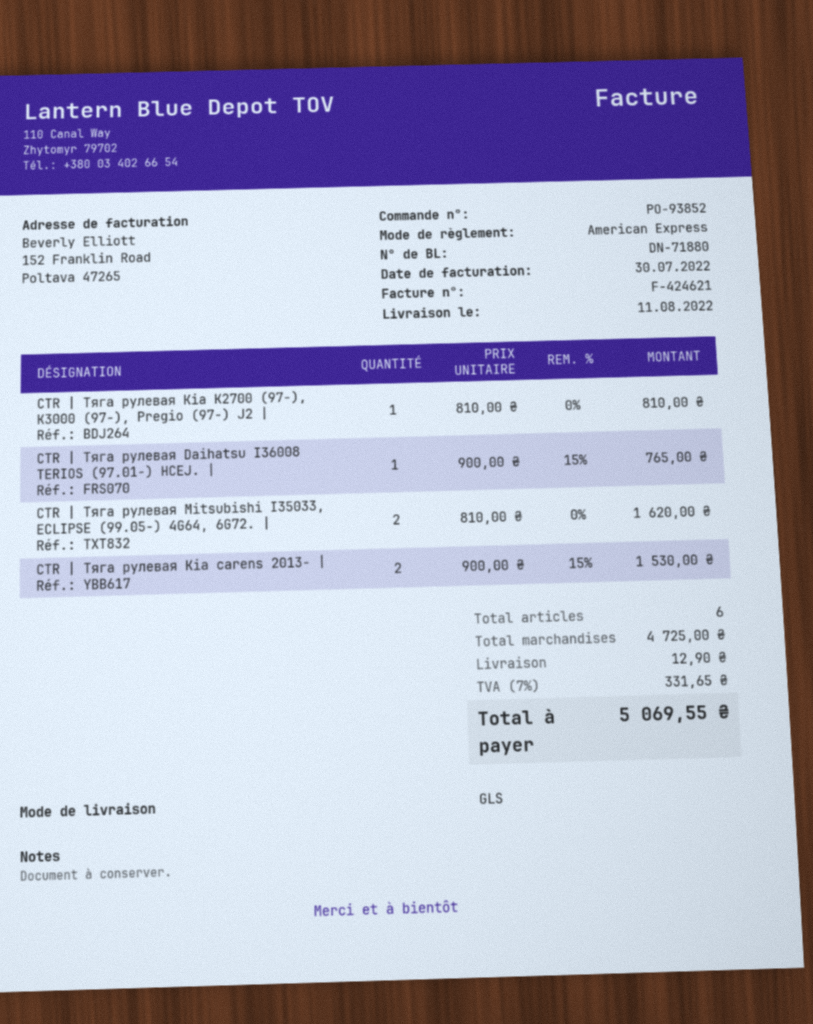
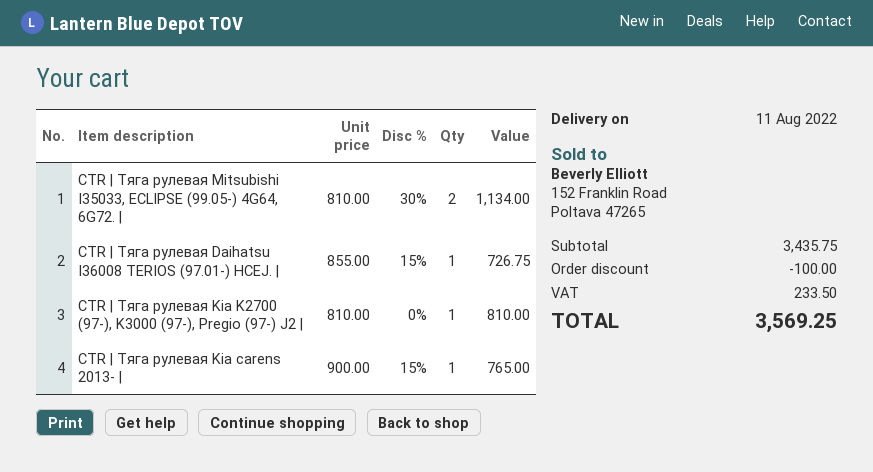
CTR | Тяга рулевая Daihatsu I36008 TERIOS (97.01-) HCEJ. |: 1 x 900.00 - 15% = 765.00 -> 1 x 855.00 - 15% = 726.75
CTR | Тяга рулевая Mitsubishi I35033, ECLIPSE (99.05-) 4G64, 6G72. |: 2 x 810.00 = 1620.00 -> 2 x 810.00 - 30% = 1134.00
CTR | Тяга рулевая Kia carens 2013- |: 2 x 900.00 - 15% = 1530.00 -> 1 x 900.00 - 15% = 765.00
subtotal: 4725.00 -> 3435.75
discount: none -> 100.00
shipping: 12.90 -> none
tax: 331.65 -> 233.50
total: 5069.55 -> 3569.25

